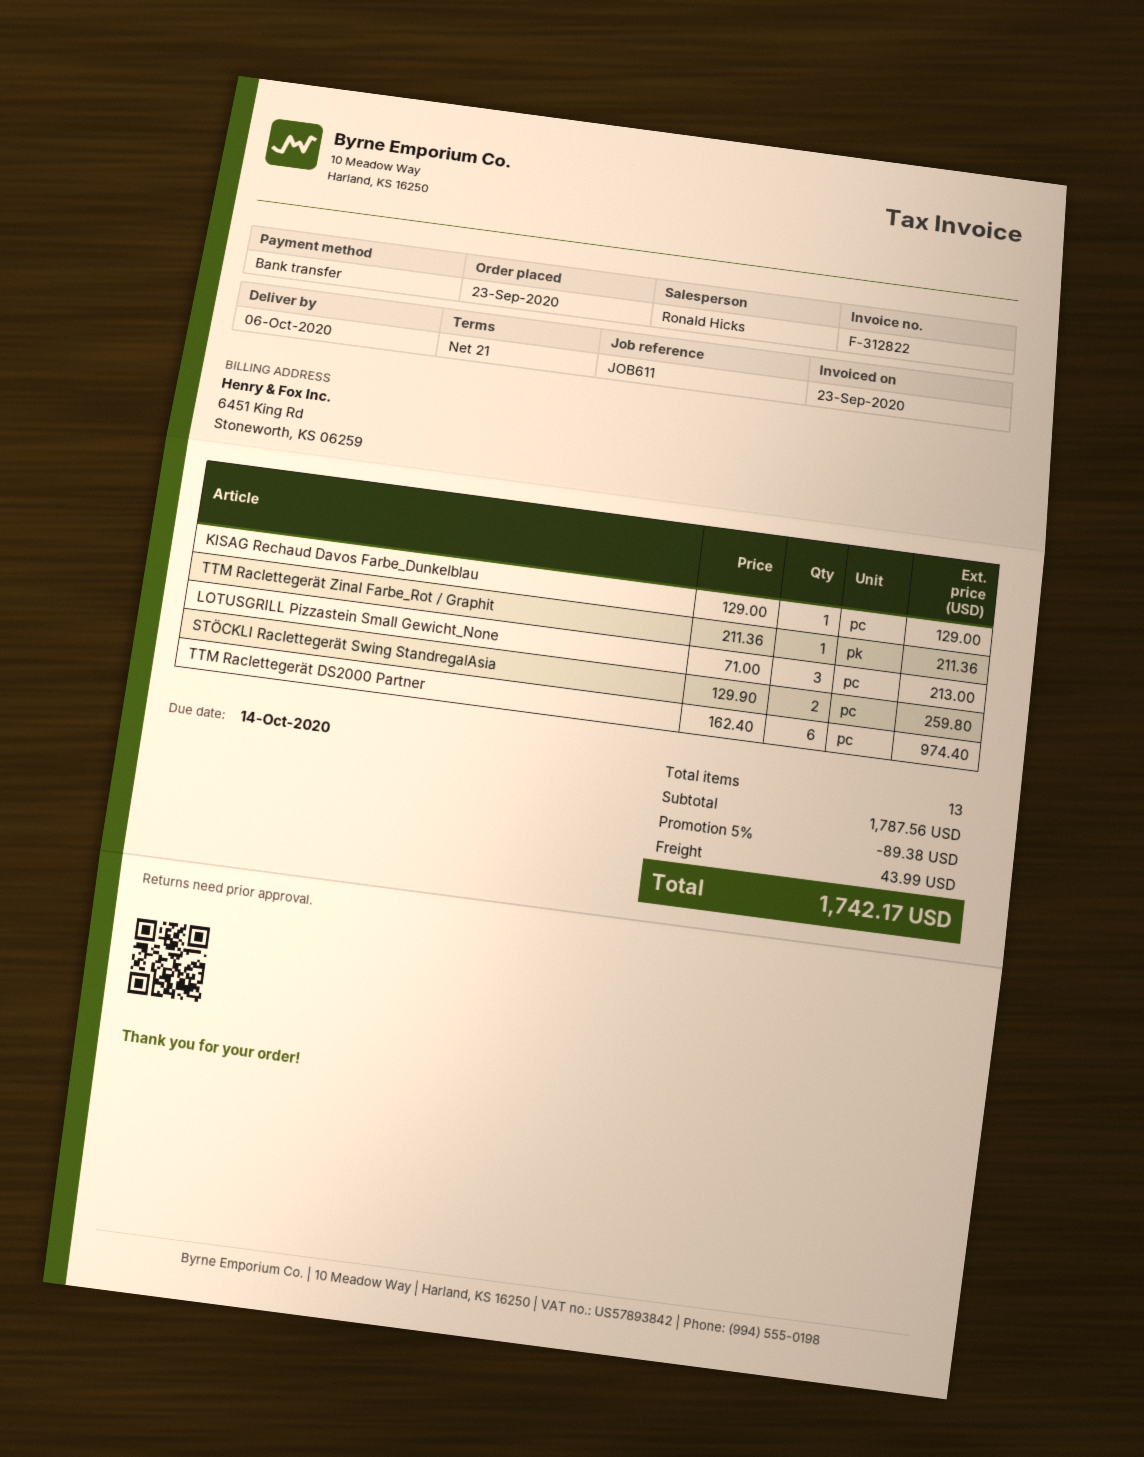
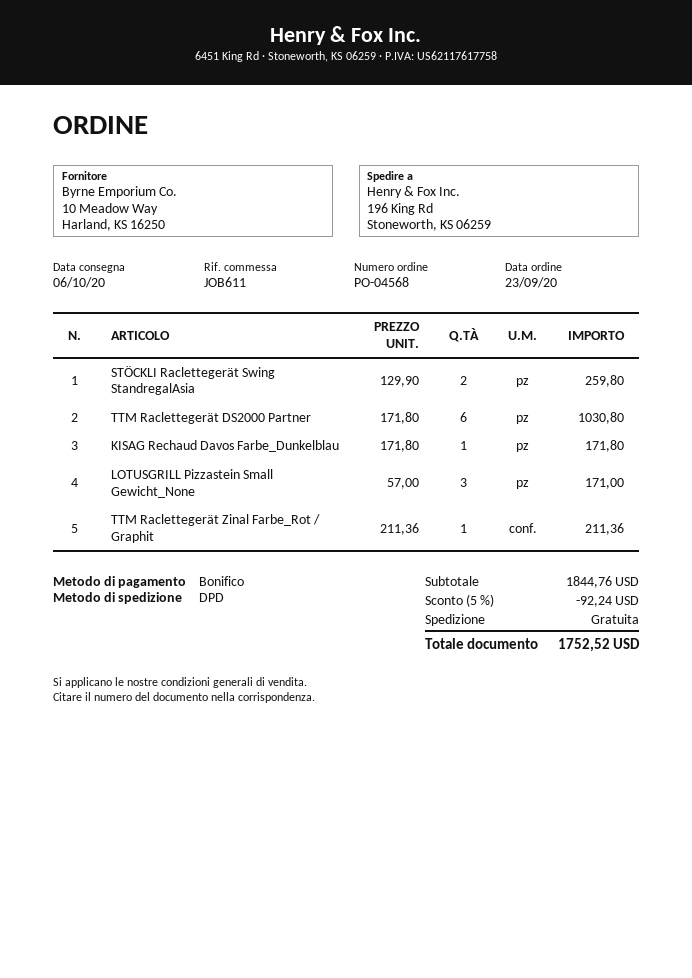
KISAG Rechaud Davos Farbe_Dunkelblau: 1 x 129.00 = 129.00 -> 1 x 171.80 = 171.80
LOTUSGRILL Pizzastein Small Gewicht_None: 3 x 71.00 = 213.00 -> 3 x 57.00 = 171.00
TTM Raclettegerät DS2000 Partner: 6 x 162.40 = 974.40 -> 6 x 171.80 = 1030.80
subtotal: 1787.56 -> 1844.76
discount: 5% = 89.38 -> 5% = 92.24
shipping: 43.99 -> 0.00
total: 1742.17 -> 1752.52

